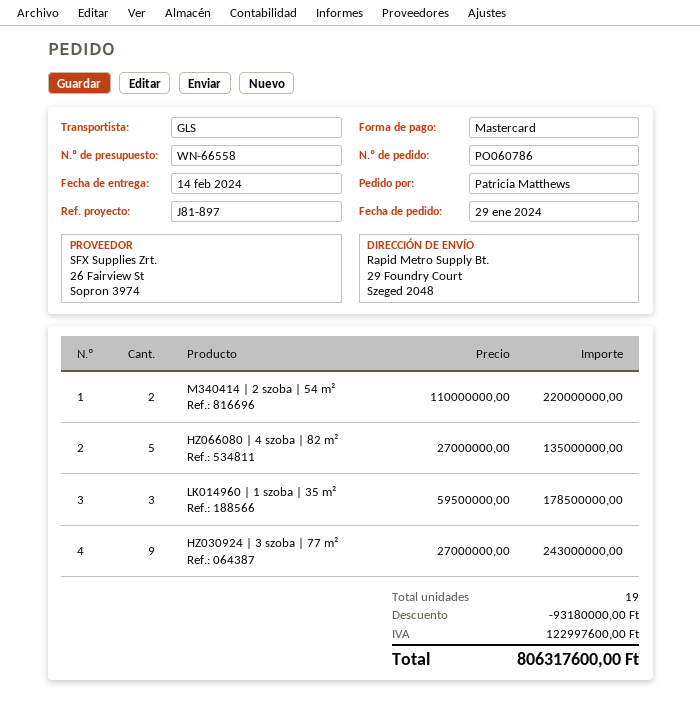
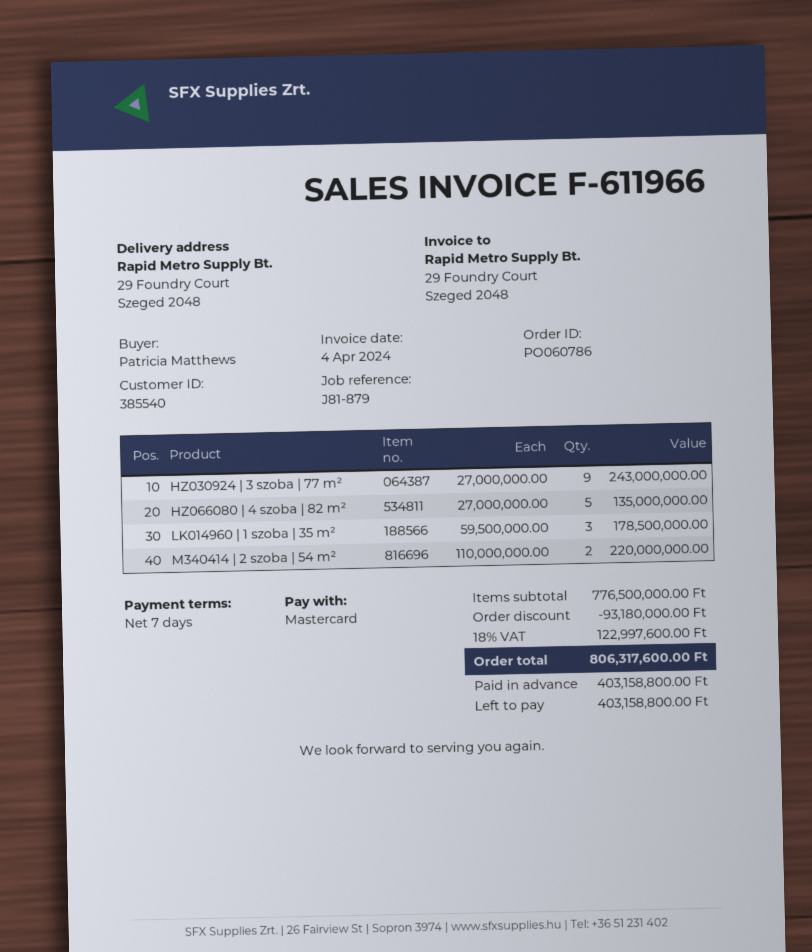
reference: J81-897 -> J81-879

